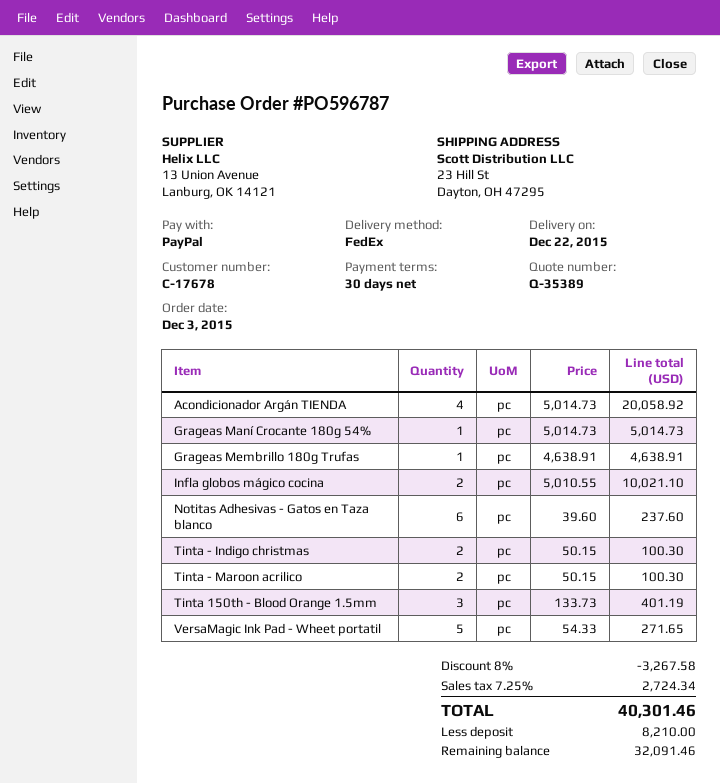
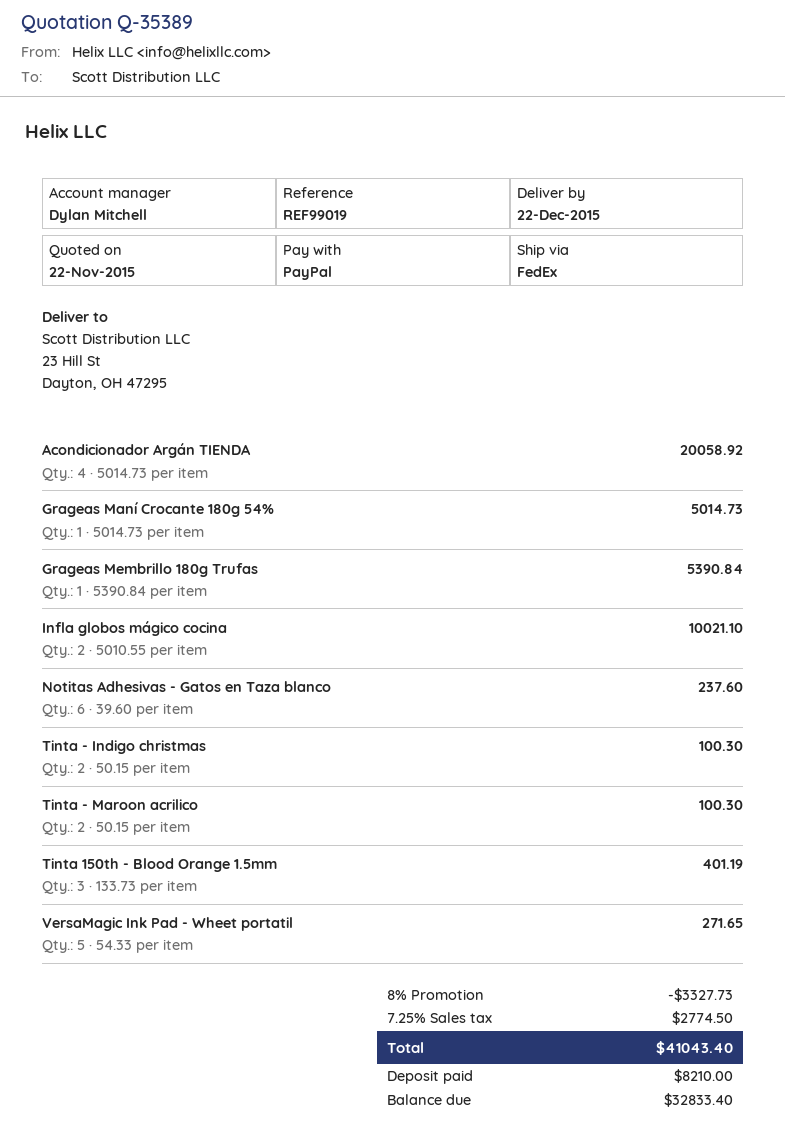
Grageas Membrillo 180g Trufas: 1 x 4638.91 = 4638.91 -> 1 x 5390.84 = 5390.84
discount: 8% = 3267.58 -> 8% = 3327.73
tax: 7.25% = 2724.34 -> 7.25% = 2774.50
total: 40301.46 -> 41043.40
balance: 32091.46 -> 32833.40

